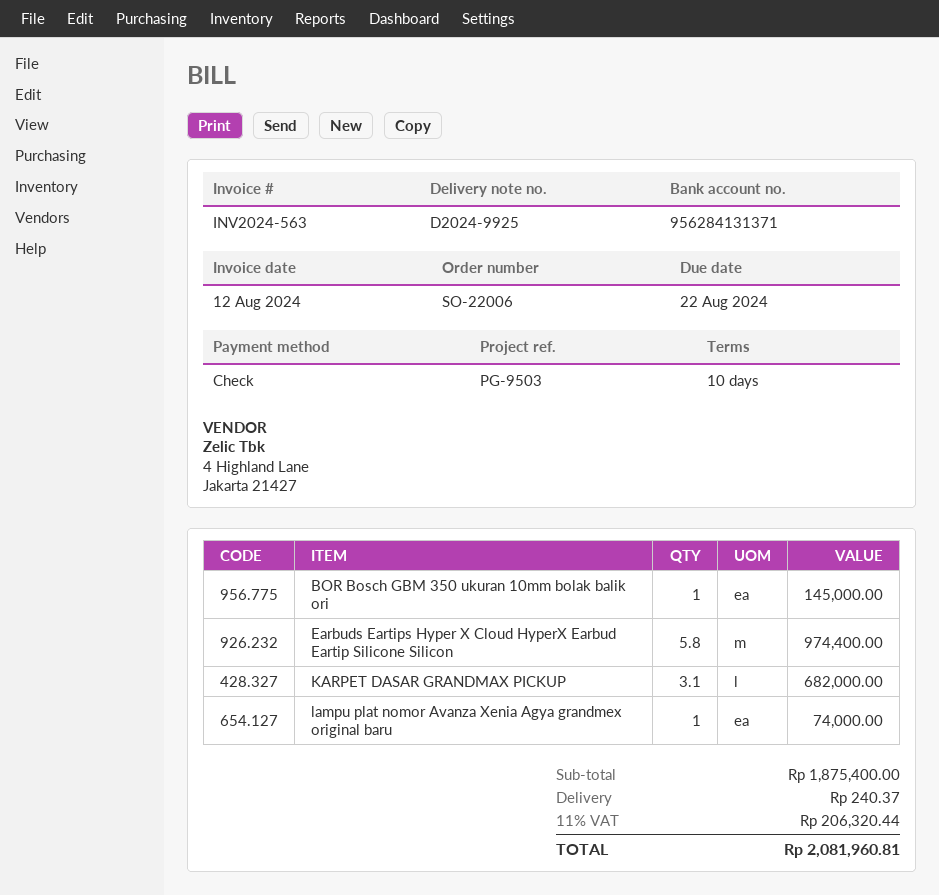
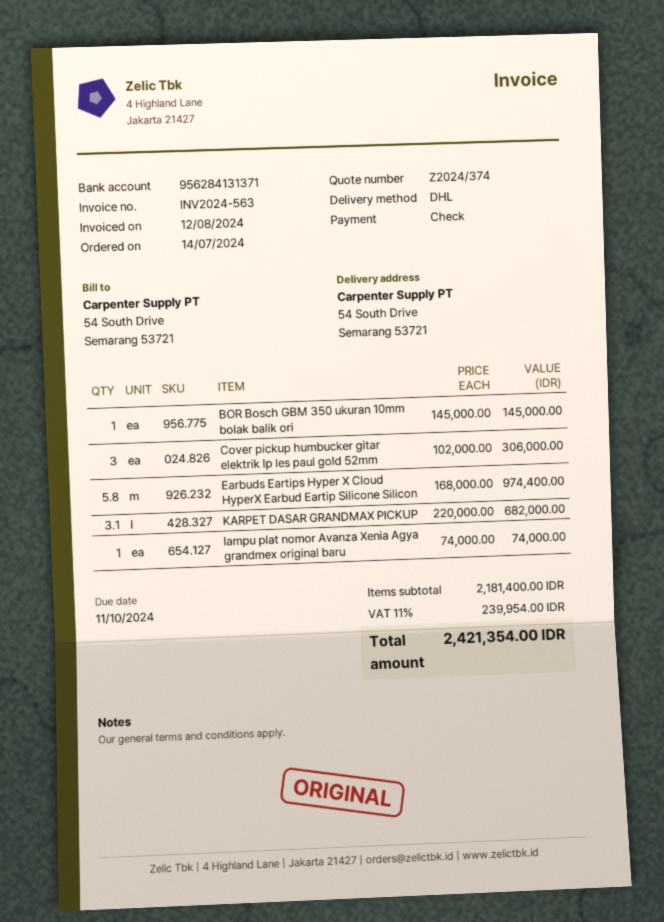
due date: 2024-08-22 -> 2024-10-11
Cover pickup humbucker gitar elektrik lp les paul gold 52mm: none -> 3 for 306000.00
subtotal: 1875400.00 -> 2181400.00
shipping: 240.37 -> none
tax: 11% = 206320.44 -> 11% = 239954.00
total: 2081960.81 -> 2421354.00

